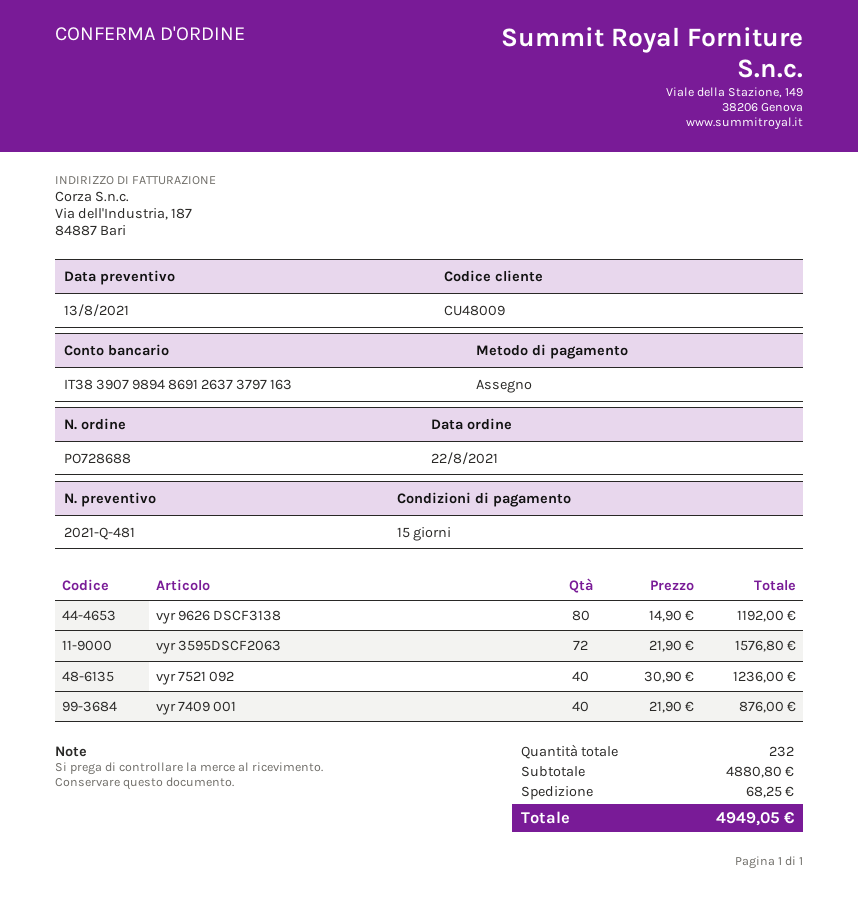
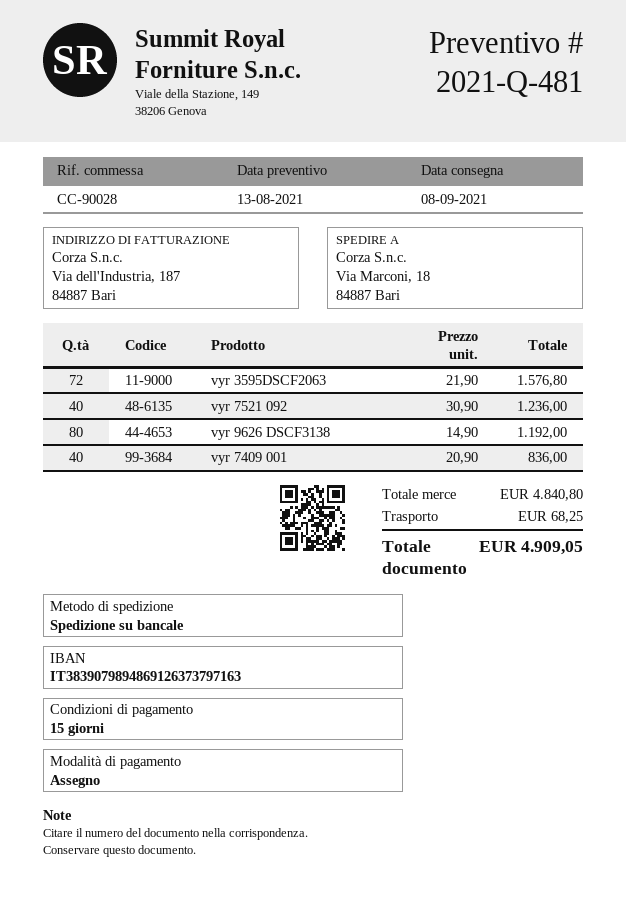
vyr 7409 001: 40 x 21.90 = 876.00 -> 40 x 20.90 = 836.00
subtotal: 4880.80 -> 4840.80
total: 4949.05 -> 4909.05

